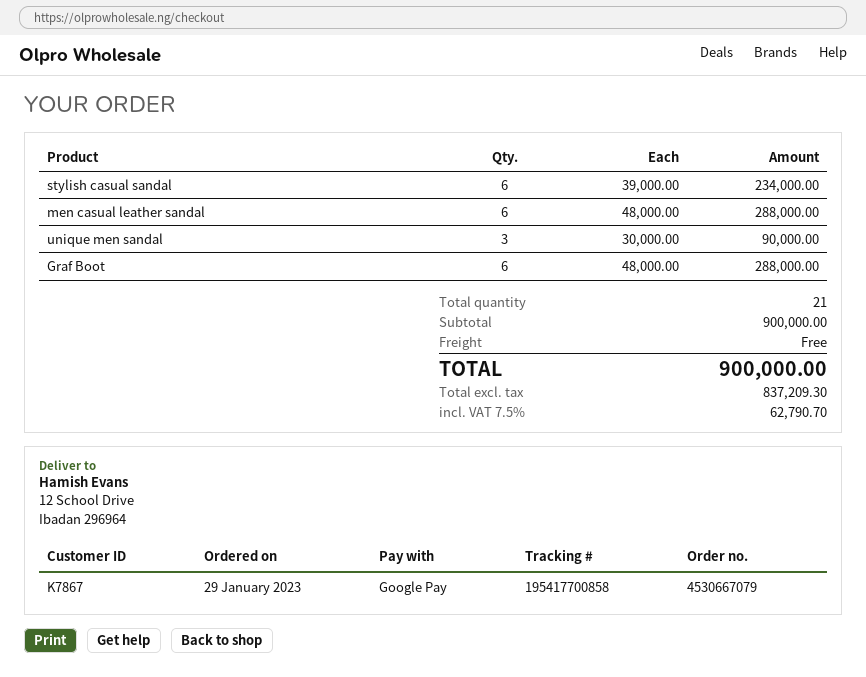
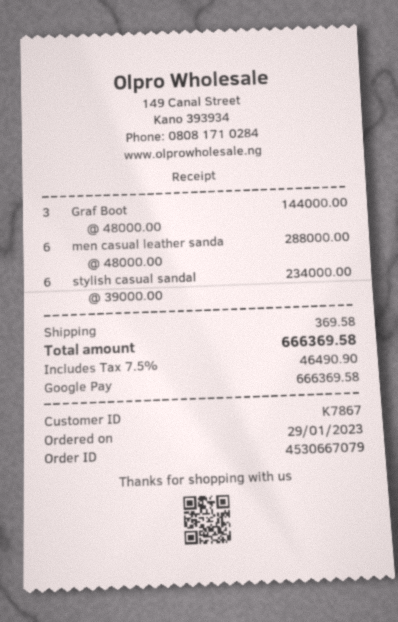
unique men sandal: 3 x 30000.00 = 90000.00 -> none
Graf Boot: 6 x 48000.00 = 288000.00 -> 3 x 48000.00 = 144000.00
shipping: 0.00 -> 369.58
tax: 7.5% = 62790.70 -> 7.5% = 46490.90
total: 900000.00 -> 666369.58

